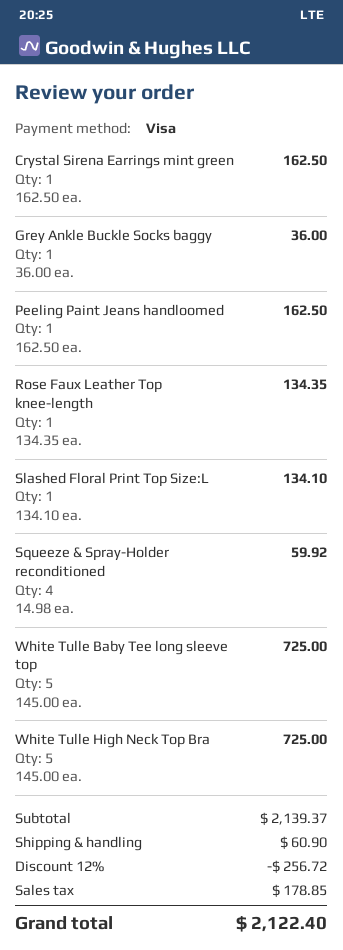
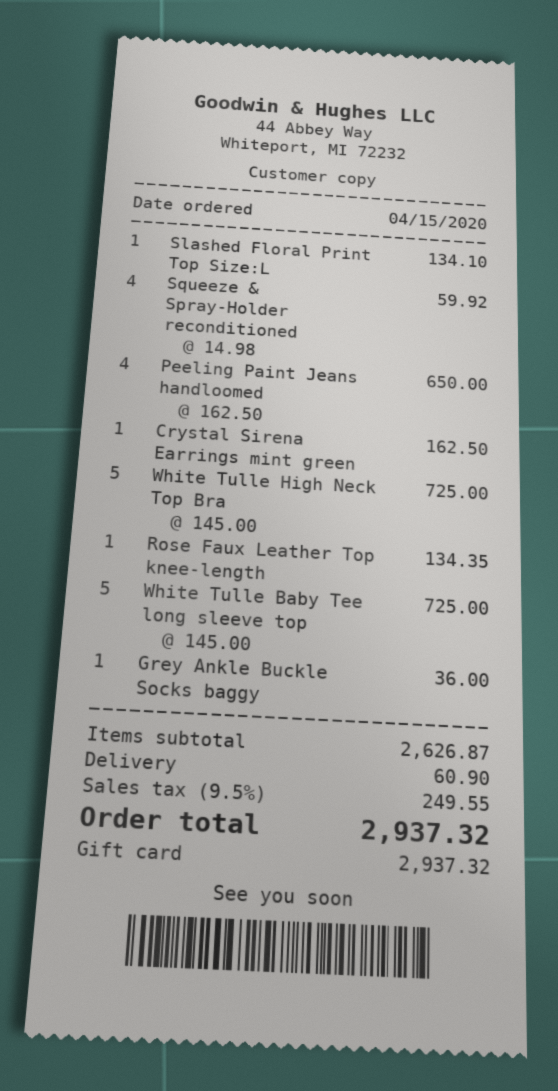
payment method: Visa -> gift card
Peeling Paint Jeans handloomed: 1 x 162.50 = 162.50 -> 4 x 162.50 = 650.00
subtotal: 2139.37 -> 2626.87
discount: 12% = 256.72 -> none
tax: 178.85 -> 249.55
total: 2122.40 -> 2937.32

